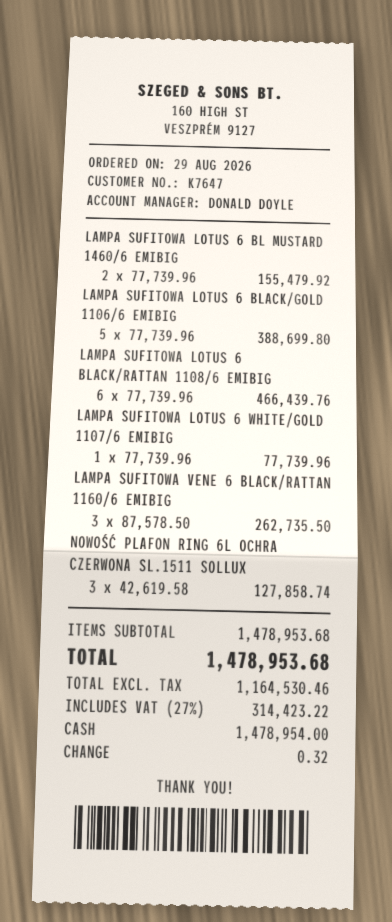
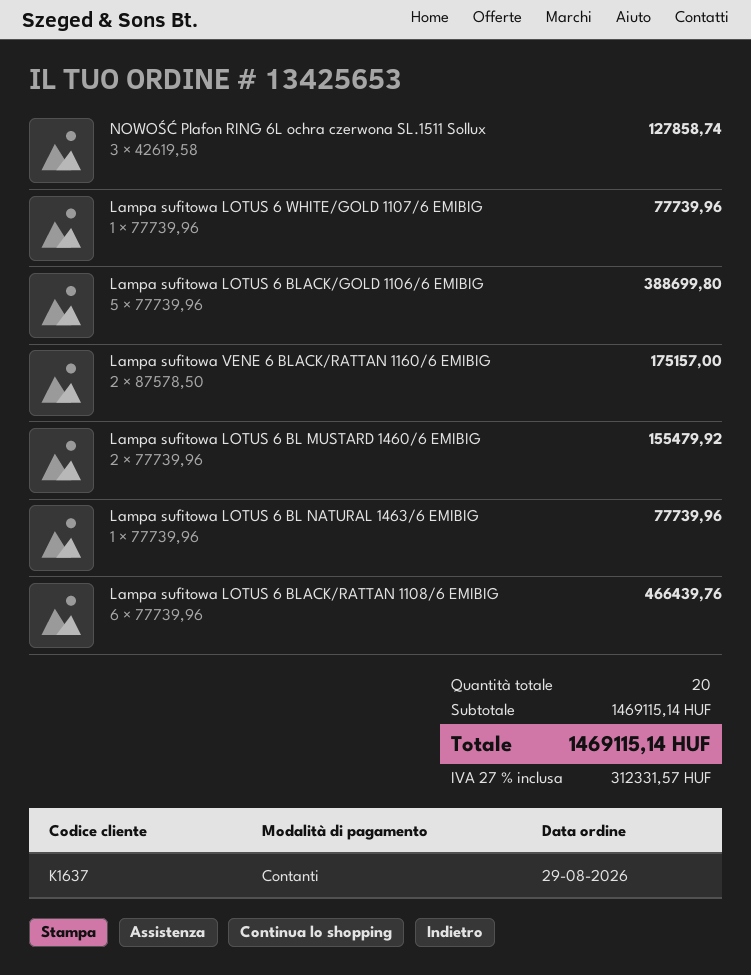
customer number: K7647 -> K1637
LAMPA SUFITOWA VENE 6 BLACK/RATTAN 1160/6 EMIBIG: 3 x 87578.50 = 262735.50 -> 2 x 87578.50 = 175157.00
Lampa sufitowa LOTUS 6 BL NATURAL 1463/6 EMIBIG: none -> 1 x 77739.96 = 77739.96
subtotal: 1478953.68 -> 1469115.14
tax: 27% = 314423.22 -> 27% = 312331.57
total: 1478953.68 -> 1469115.14

